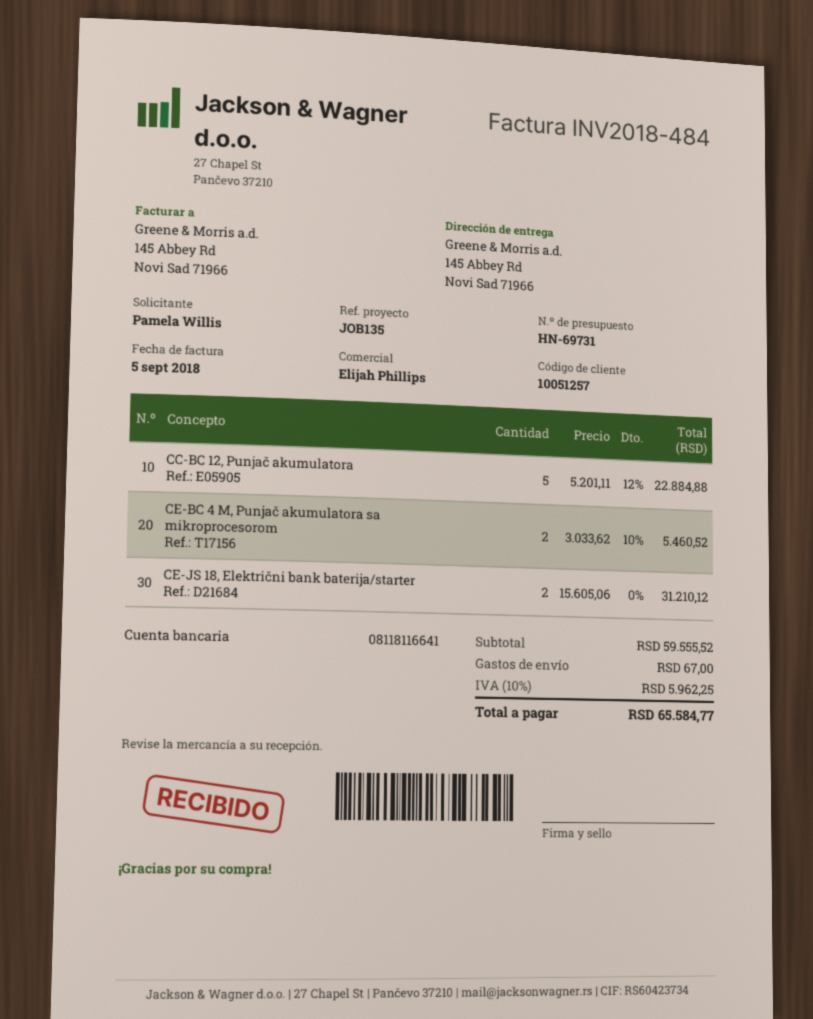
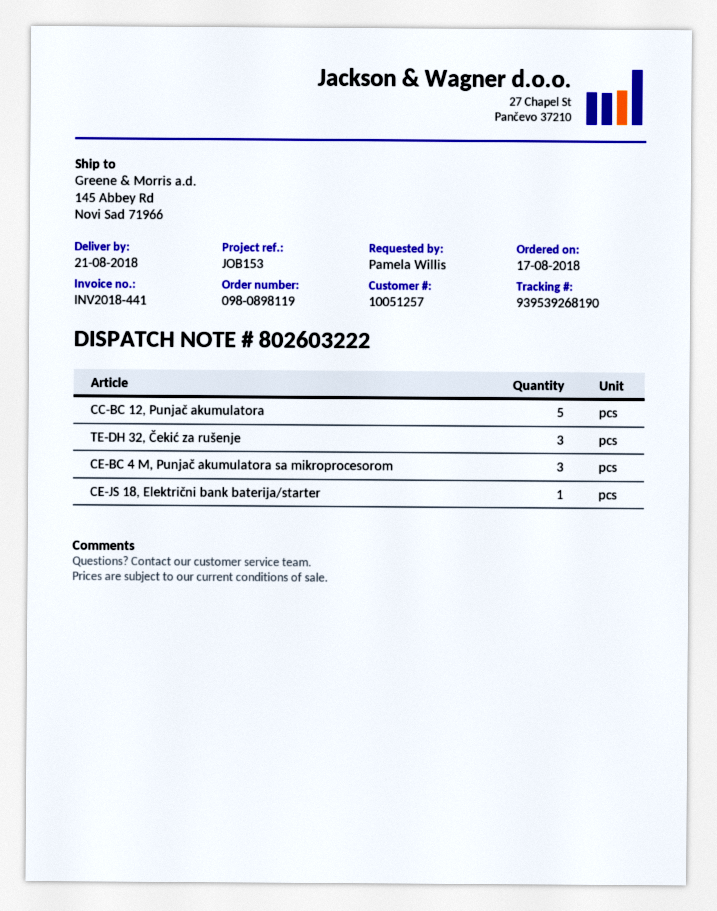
invoice number: INV2018-484 -> INV2018-441
reference: JOB135 -> JOB153
CE-BC 4 M, Punjač akumulatora sa mikroprocesorom: 2 -> 3
CE-JS 18, Električni bank baterija/starter: 2 -> 1
TE-DH 32, Čekić za rušenje: none -> 3

